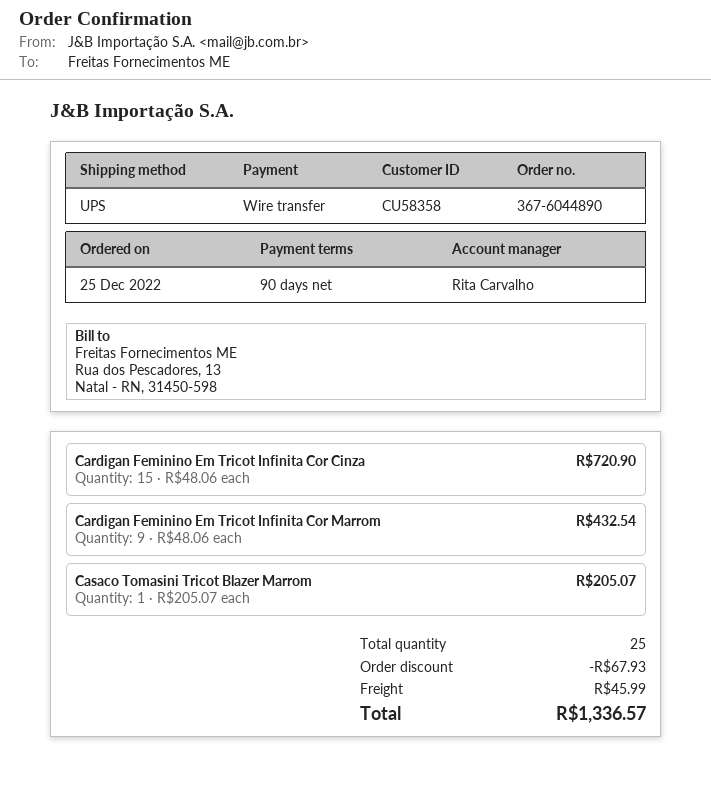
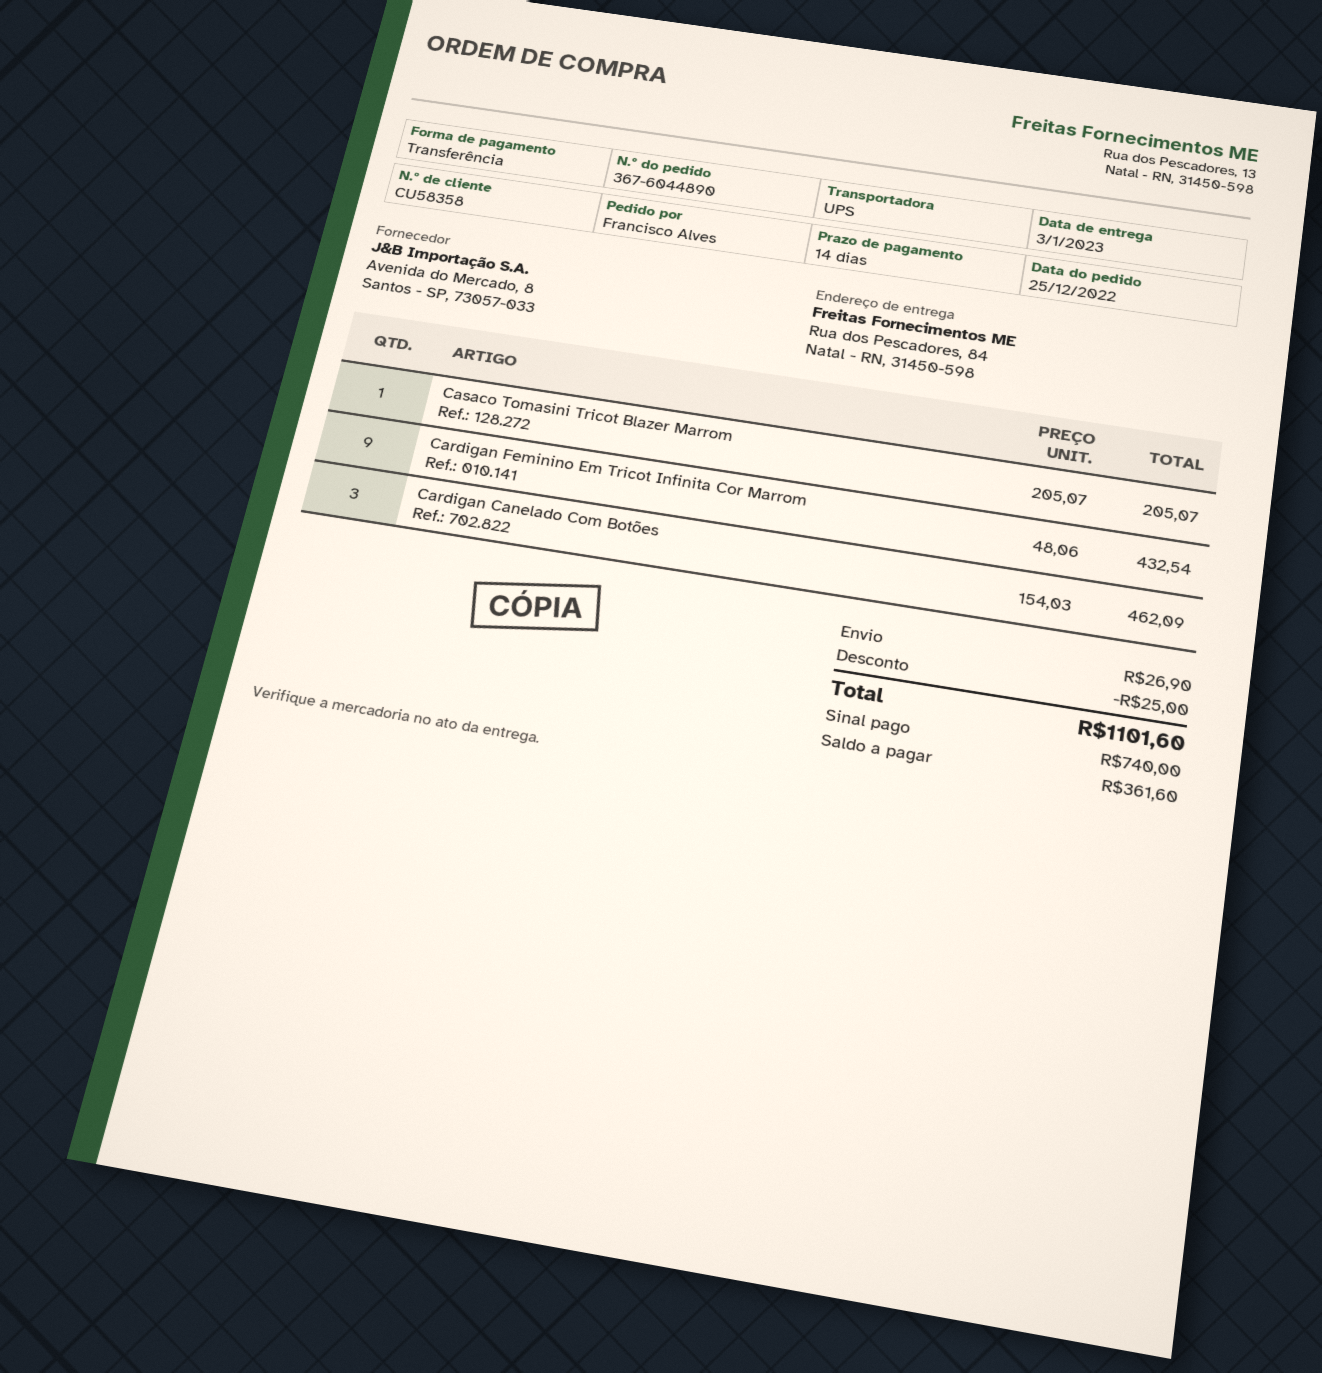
payment terms: 90 days -> 14 days
Cardigan Feminino Em Tricot Infinita Cor Cinza: 15 x 48.06 = 720.90 -> none
Cardigan Canelado Com Botões: none -> 3 x 154.03 = 462.09
discount: 67.93 -> 25.00
shipping: 45.99 -> 26.90
total: 1336.57 -> 1101.60

